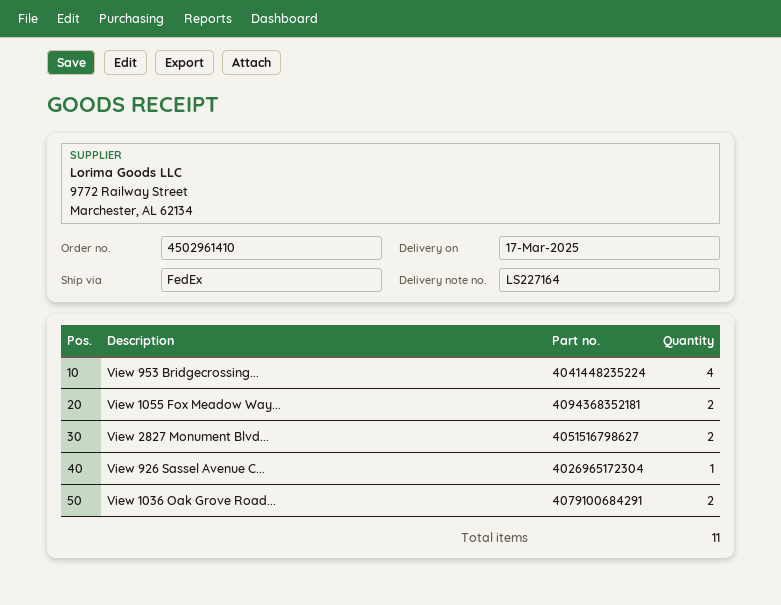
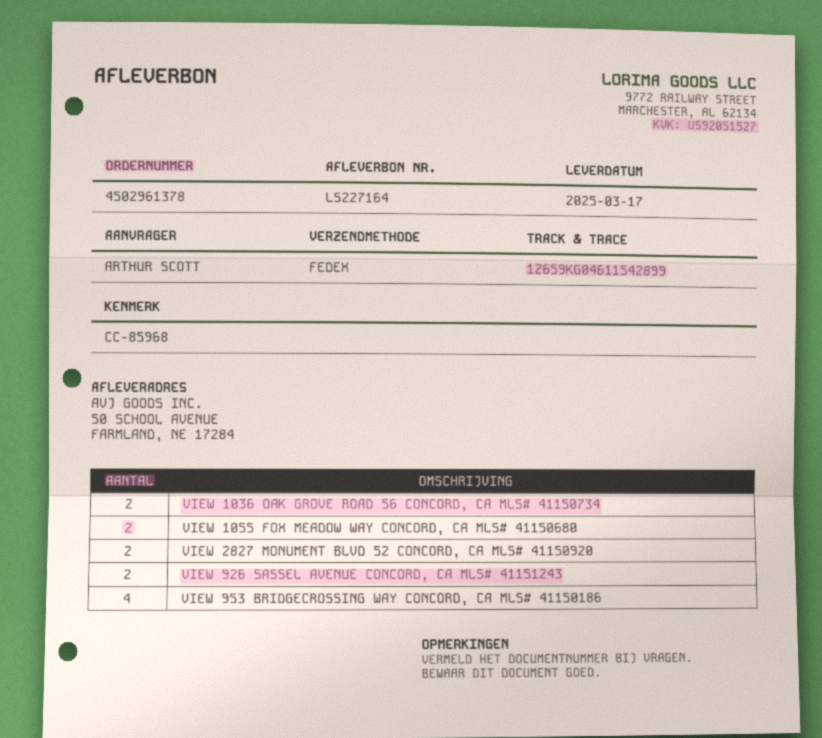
order number: 4502961410 -> 4502961378
View 926 Sassel Avenue C...: 1 -> 2

